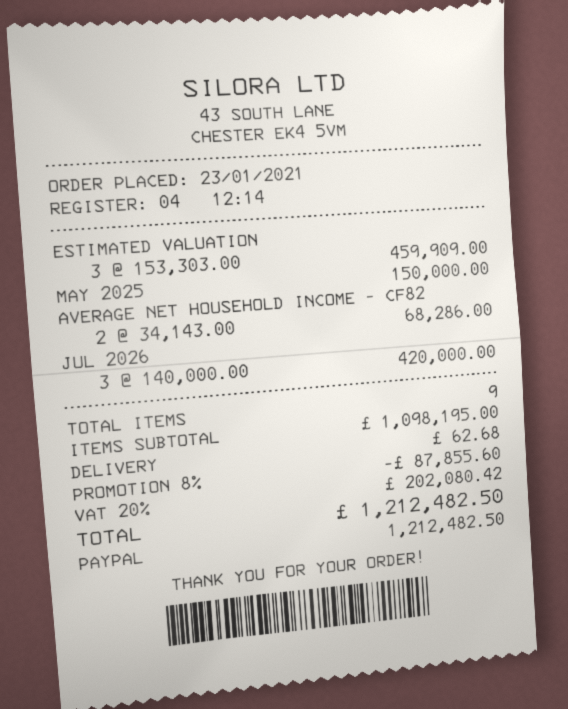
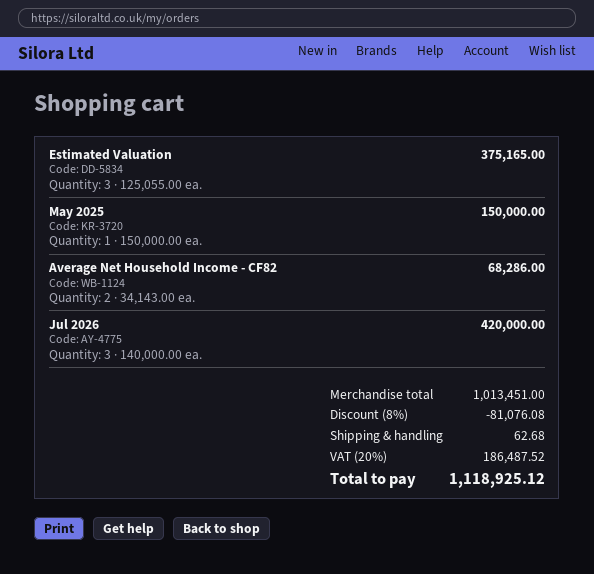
ESTIMATED VALUATION: 3 x 153303.00 = 459909.00 -> 3 x 125055.00 = 375165.00
subtotal: 1098195.00 -> 1013451.00
discount: 8% = 87855.60 -> 8% = 81076.08
tax: 20% = 202080.42 -> 20% = 186487.52
total: 1212482.50 -> 1118925.12

